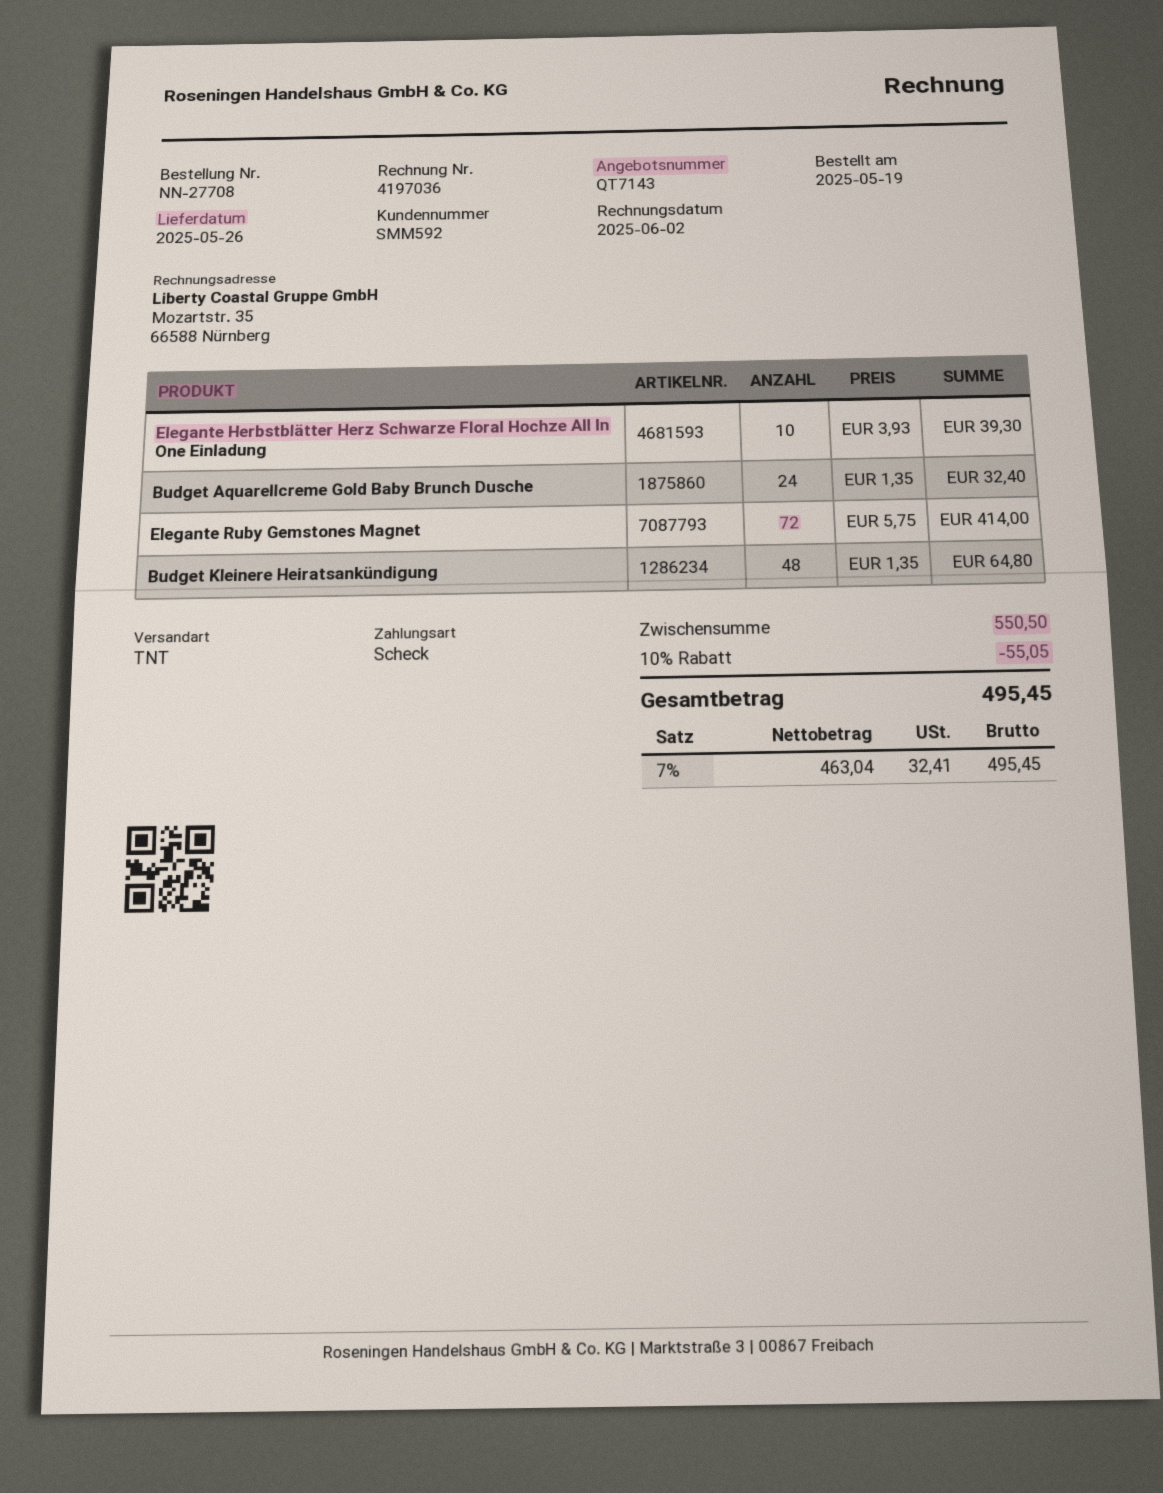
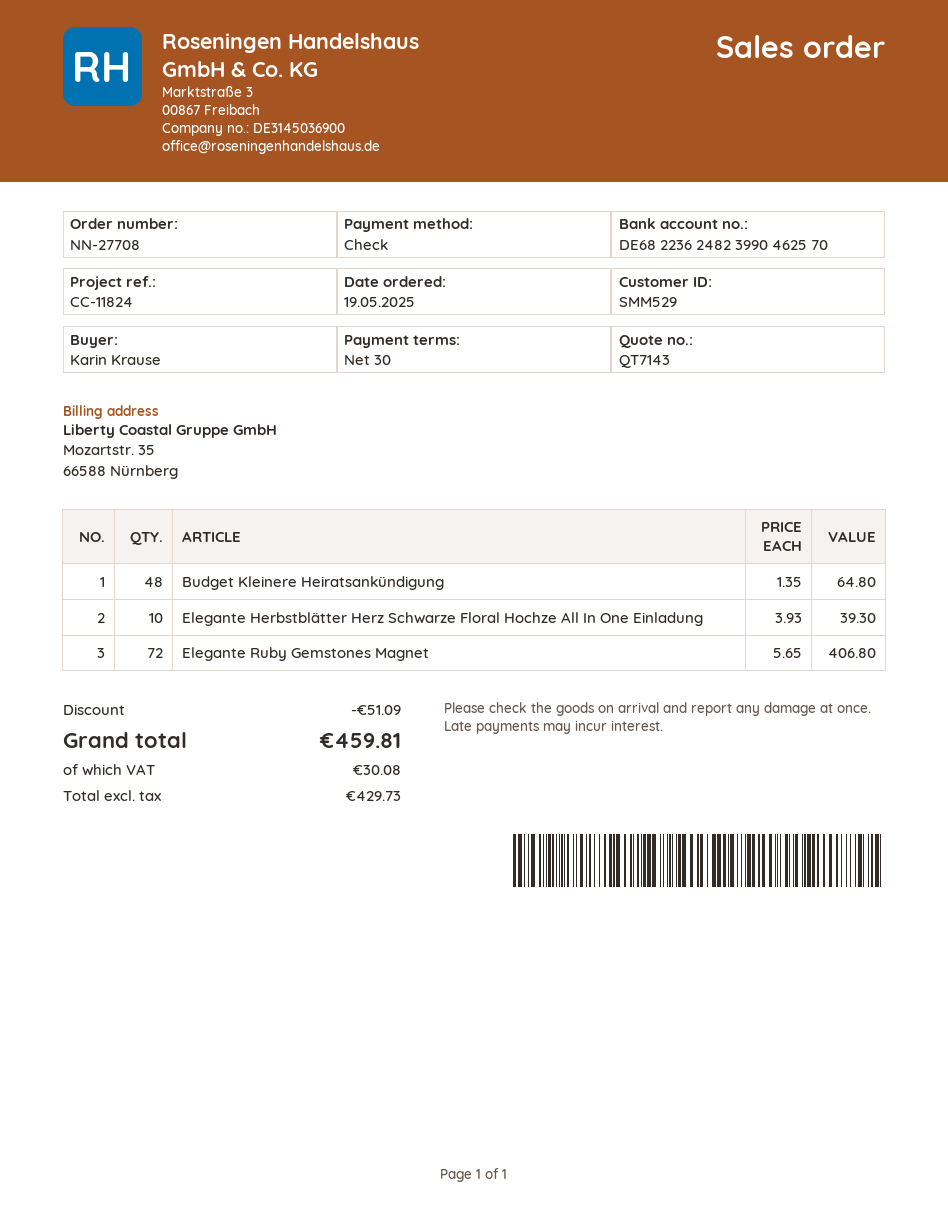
customer number: SMM592 -> SMM529
Budget Aquarellcreme Gold Baby Brunch Dusche: 24 x 1.35 = 32.40 -> none
Elegante Ruby Gemstones Magnet: 72 x 5.75 = 414.00 -> 72 x 5.65 = 406.80
discount: 55.05 -> 51.09
net: 463.04 -> 429.73
tax: 32.41 -> 30.08
total: 495.45 -> 459.81

